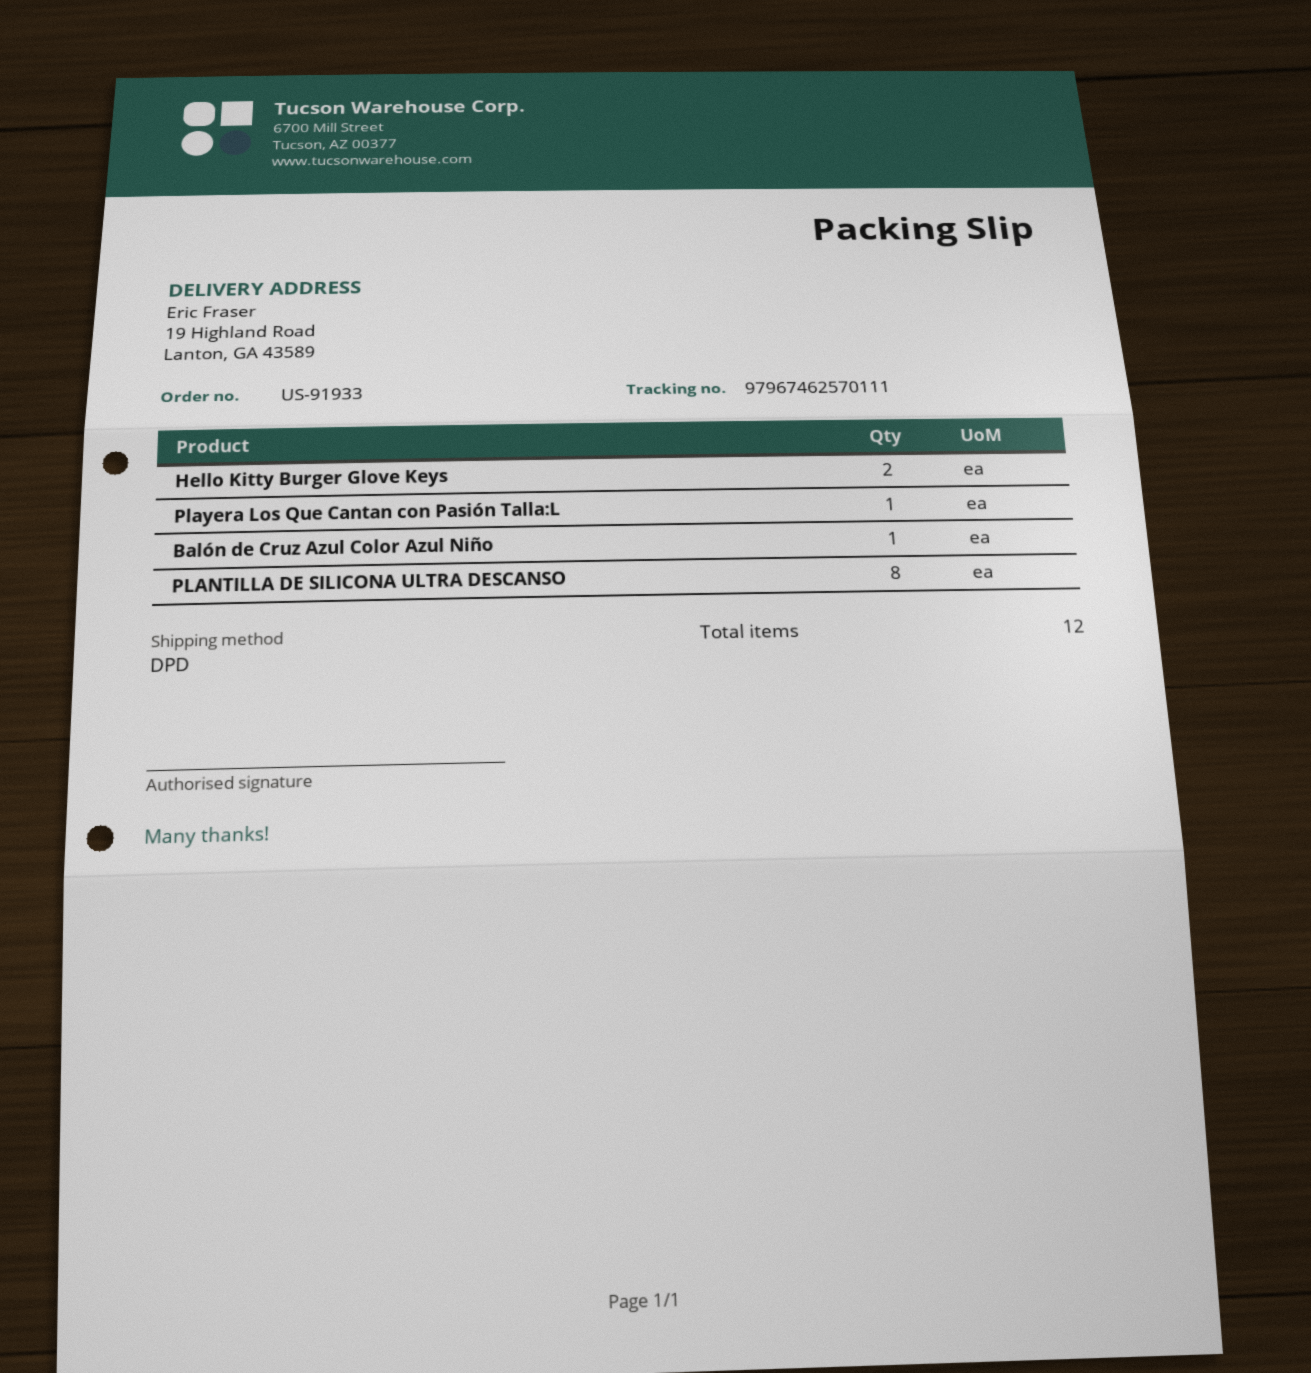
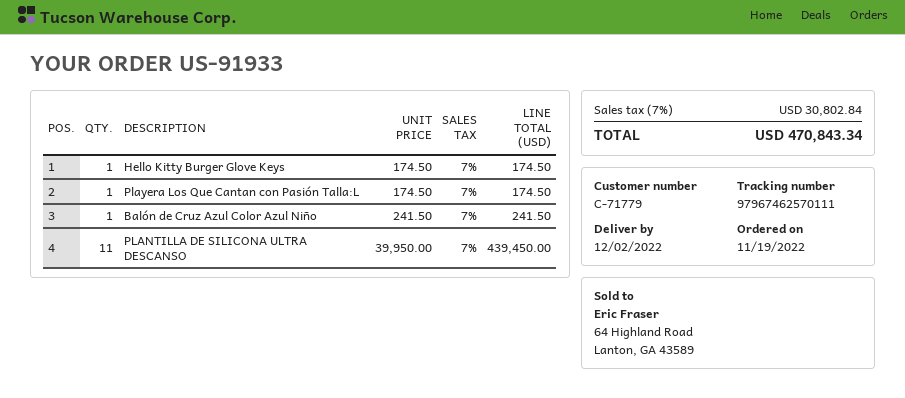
Hello Kitty Burger Glove Keys: 2 -> 1
PLANTILLA DE SILICONA ULTRA DESCANSO: 8 -> 11

